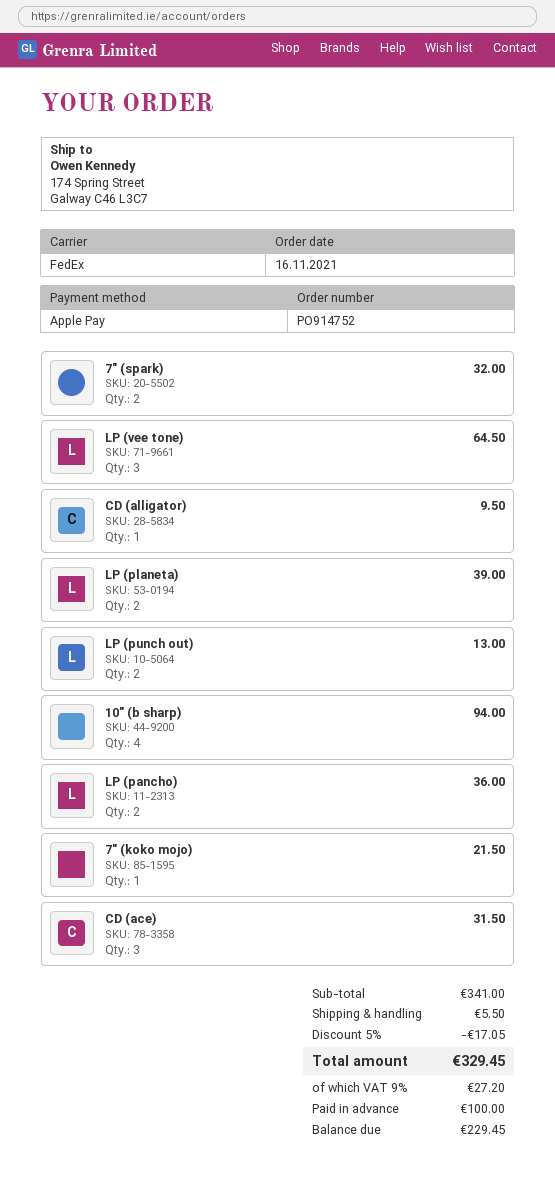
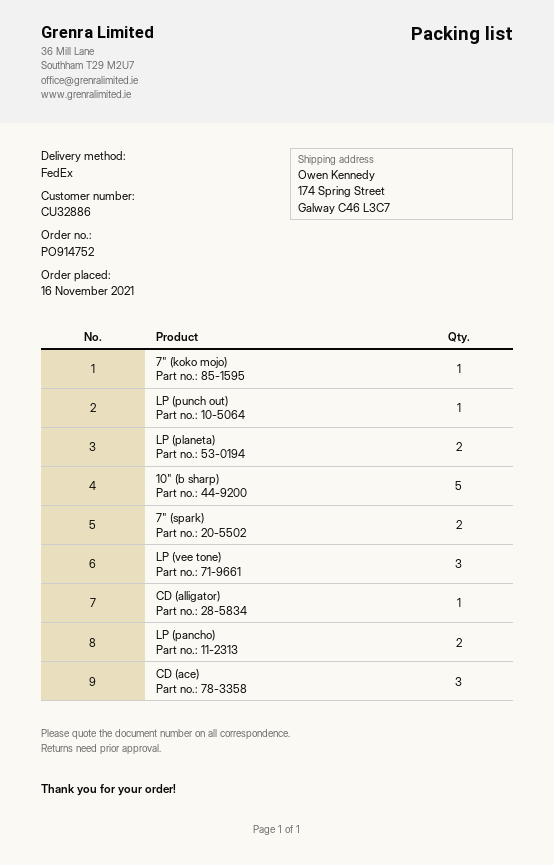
LP (punch out): 2 -> 1
10" (b sharp): 4 -> 5

